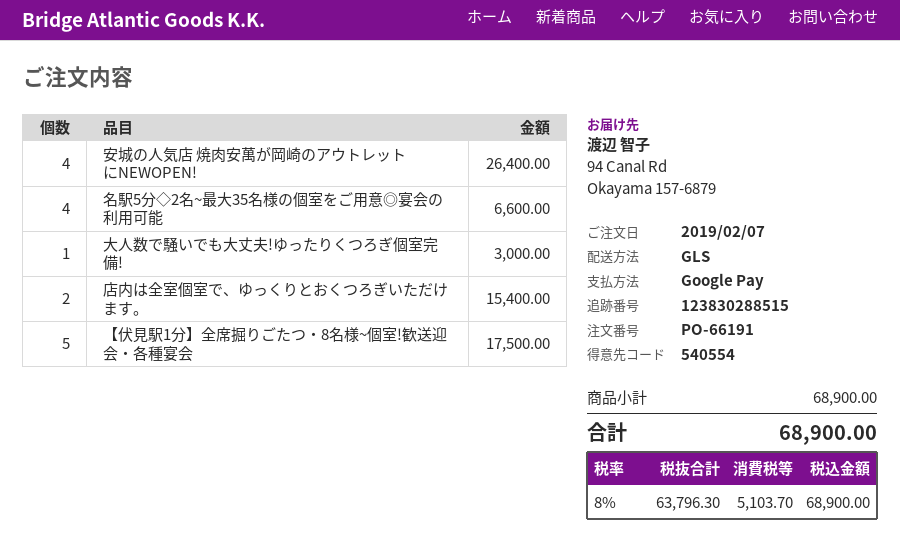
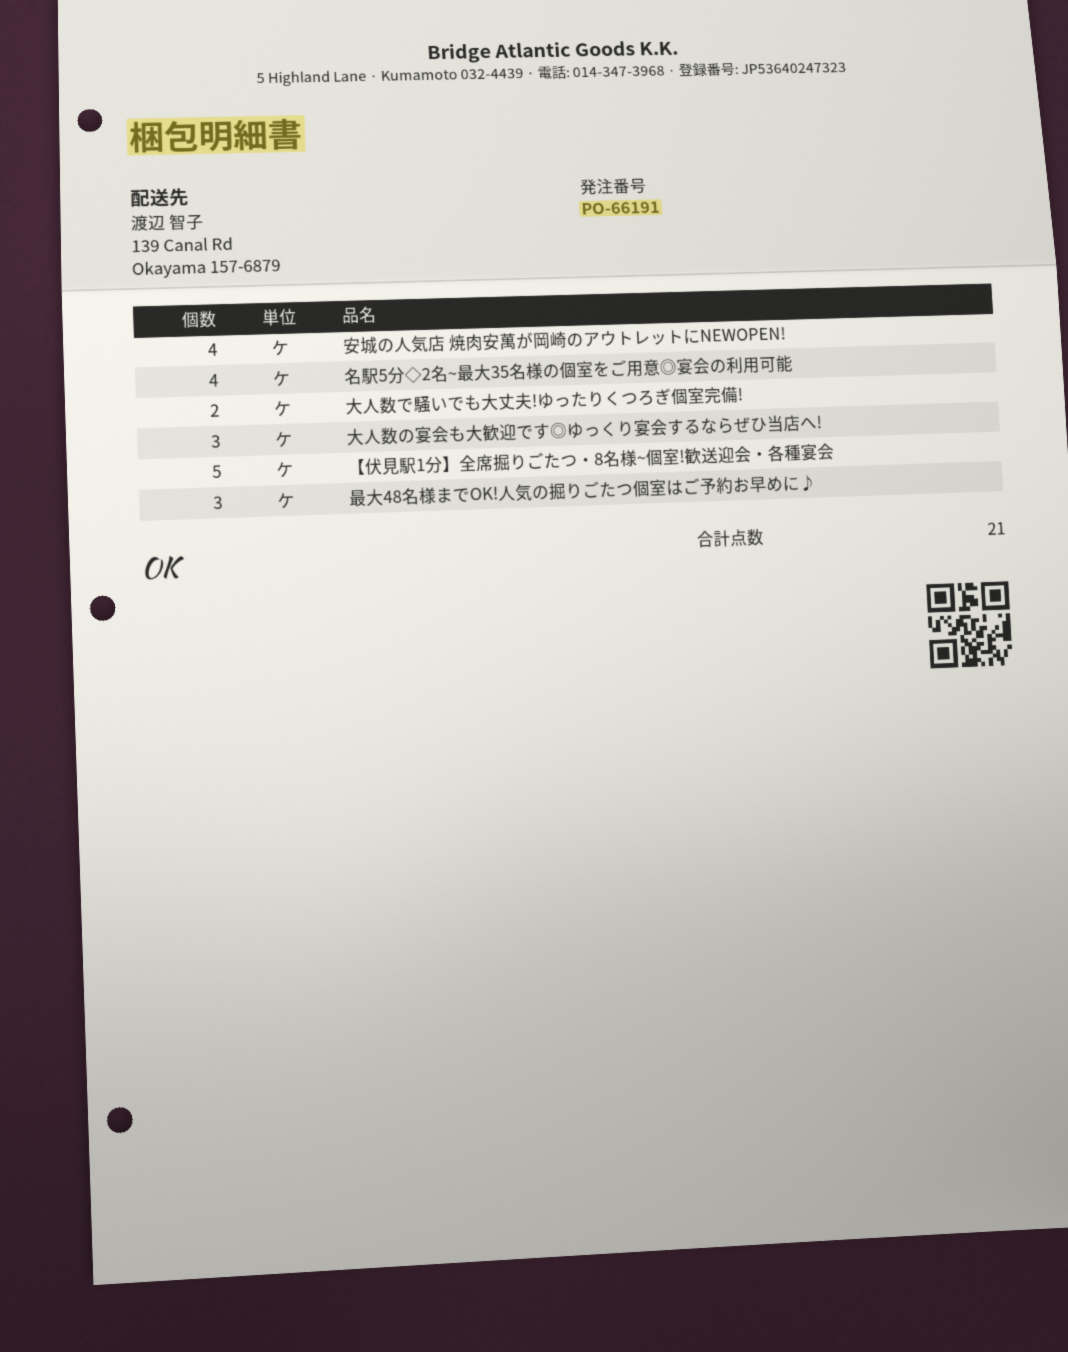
ship to: 94 Canal Rd, Okayama 157-6879 -> 139 Canal Rd, Okayama 157-6879
大人数で騒いでも大丈夫!ゆったりくつろぎ個室完備!: 1 -> 2
店内は全室個室で、ゆっくりとおくつろぎいただけます。: 2 -> none
大人数の宴会も大歓迎です◎ゆっくり宴会するならぜひ当店へ!: none -> 3
最大48名様までOK!人気の掘りごたつ個室はご予約お早めに♪: none -> 3

